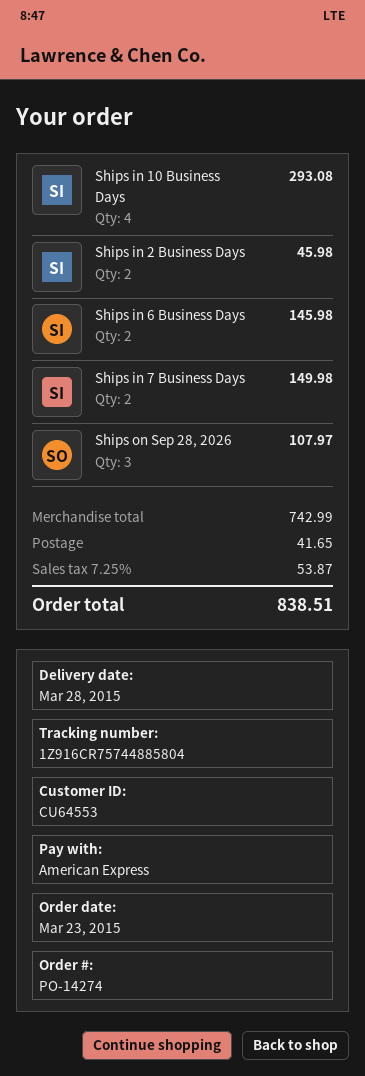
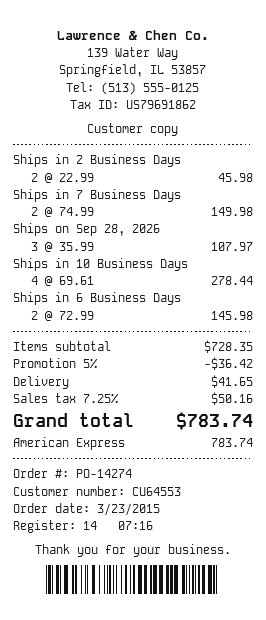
Ships in 10 Business Days: 4 for 293.08 -> 4 for 278.44
subtotal: 742.99 -> 728.35
discount: none -> 5% = 36.42
tax: 7.25% = 53.87 -> 7.25% = 50.16
total: 838.51 -> 783.74

